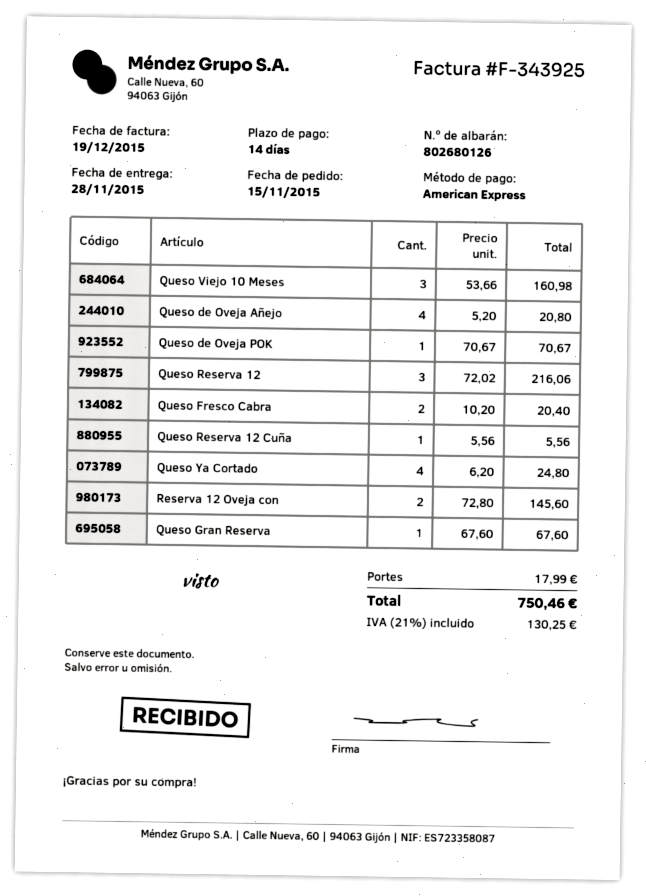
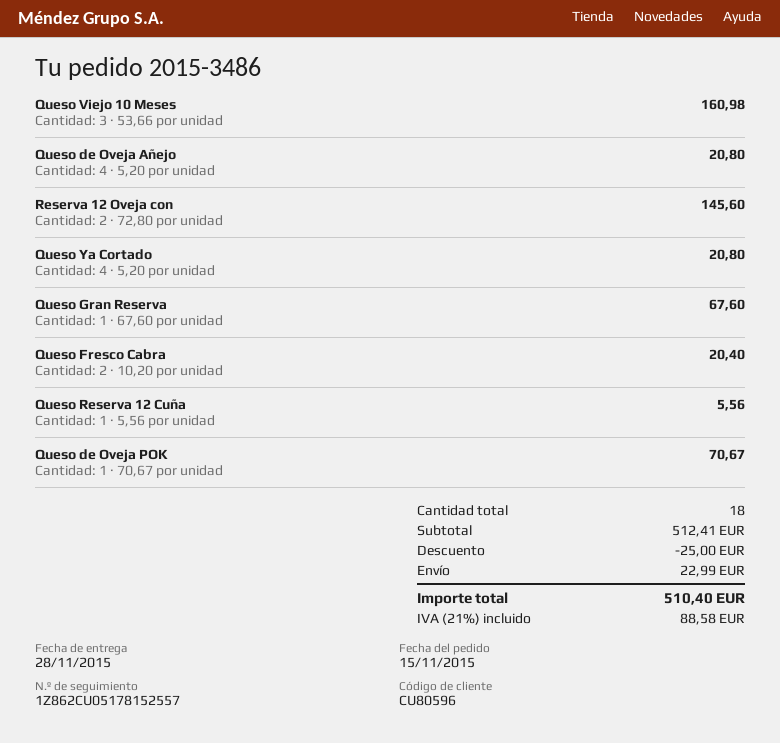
Queso Reserva 12: 3 x 72.02 = 216.06 -> none
Queso Ya Cortado: 4 x 6.20 = 24.80 -> 4 x 5.20 = 20.80
discount: none -> 25.00
shipping: 17.99 -> 22.99
tax: 21% = 130.25 -> 21% = 88.58
total: 750.46 -> 510.40

